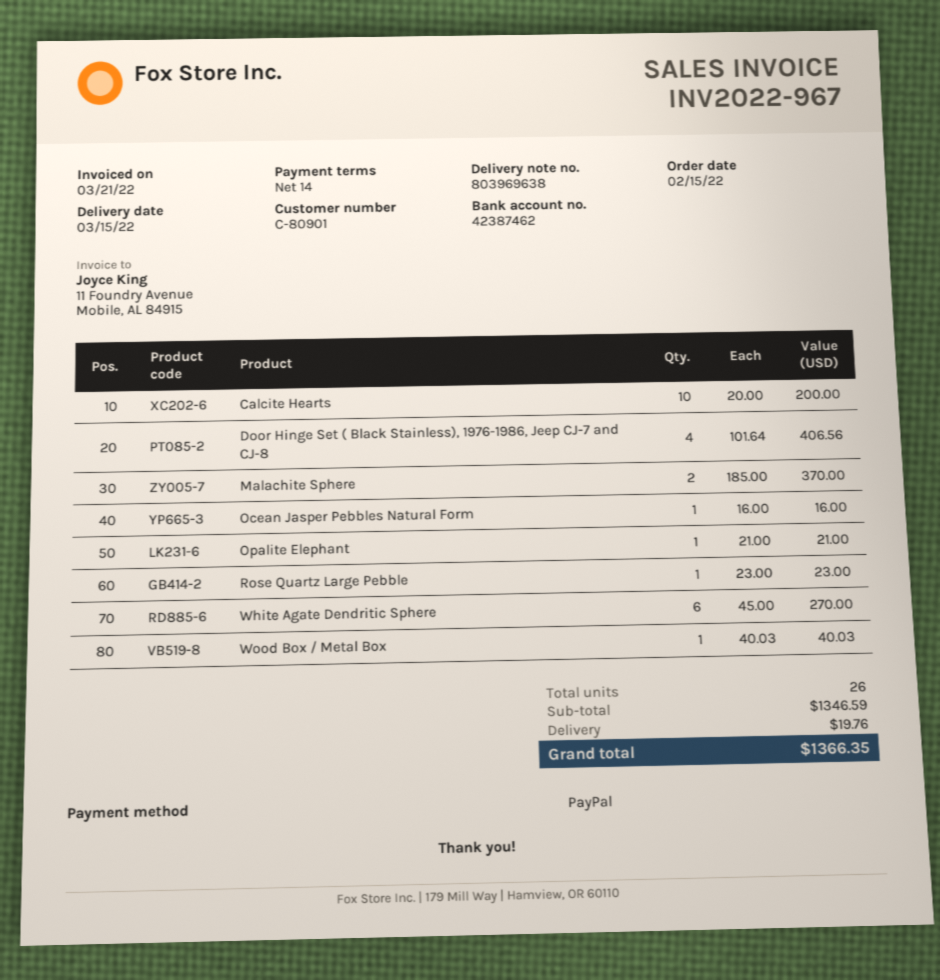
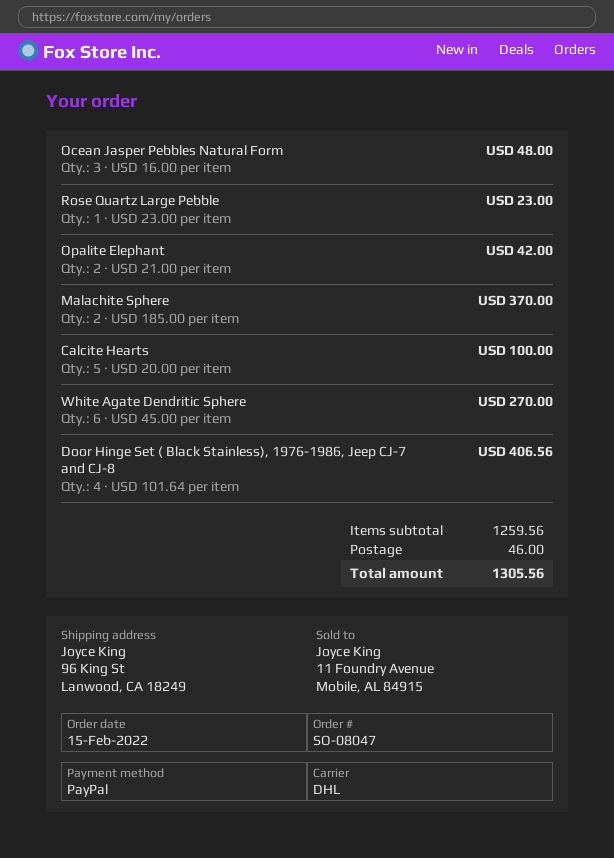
Calcite Hearts: 10 x 20.00 = 200.00 -> 5 x 20.00 = 100.00
Ocean Jasper Pebbles Natural Form: 1 x 16.00 = 16.00 -> 3 x 16.00 = 48.00
Opalite Elephant: 1 x 21.00 = 21.00 -> 2 x 21.00 = 42.00
Wood Box / Metal Box: 1 x 40.03 = 40.03 -> none
subtotal: 1346.59 -> 1259.56
shipping: 19.76 -> 46.00
total: 1366.35 -> 1305.56

